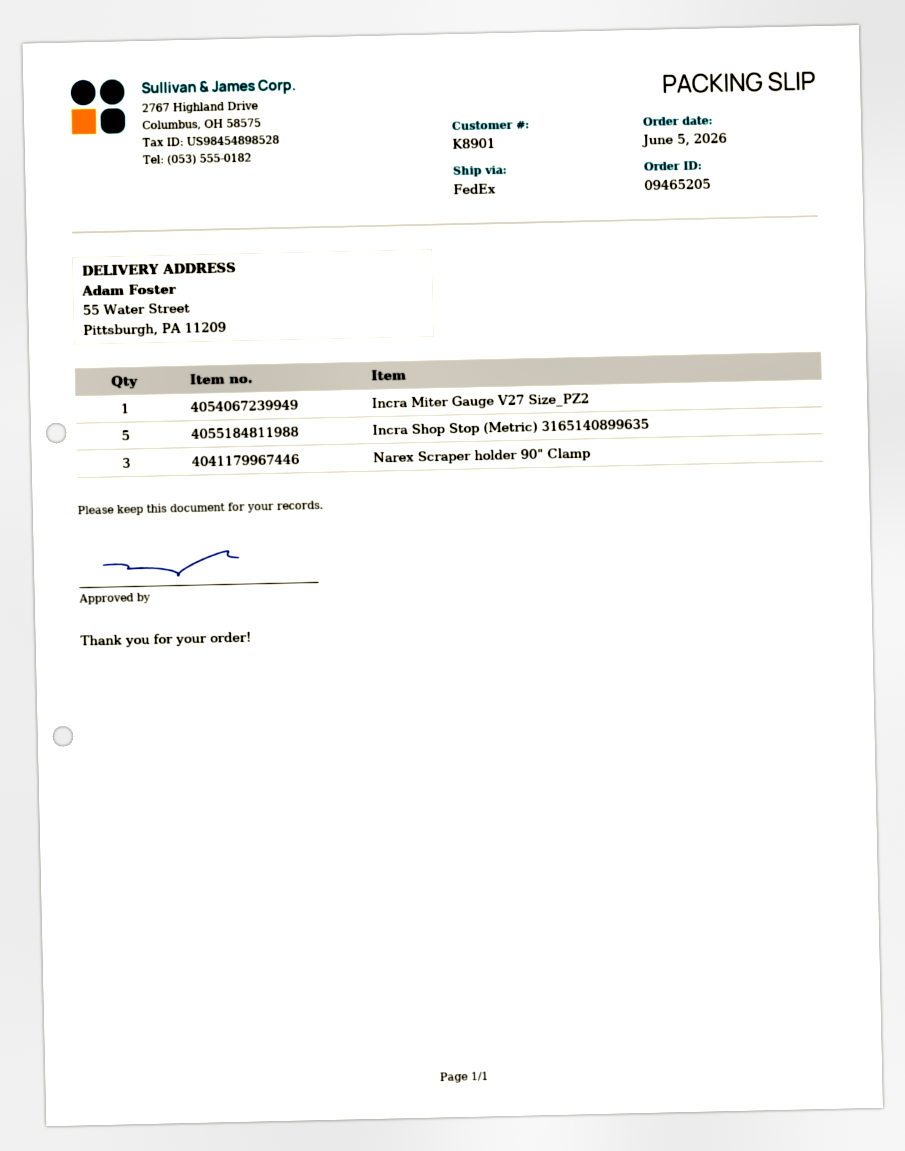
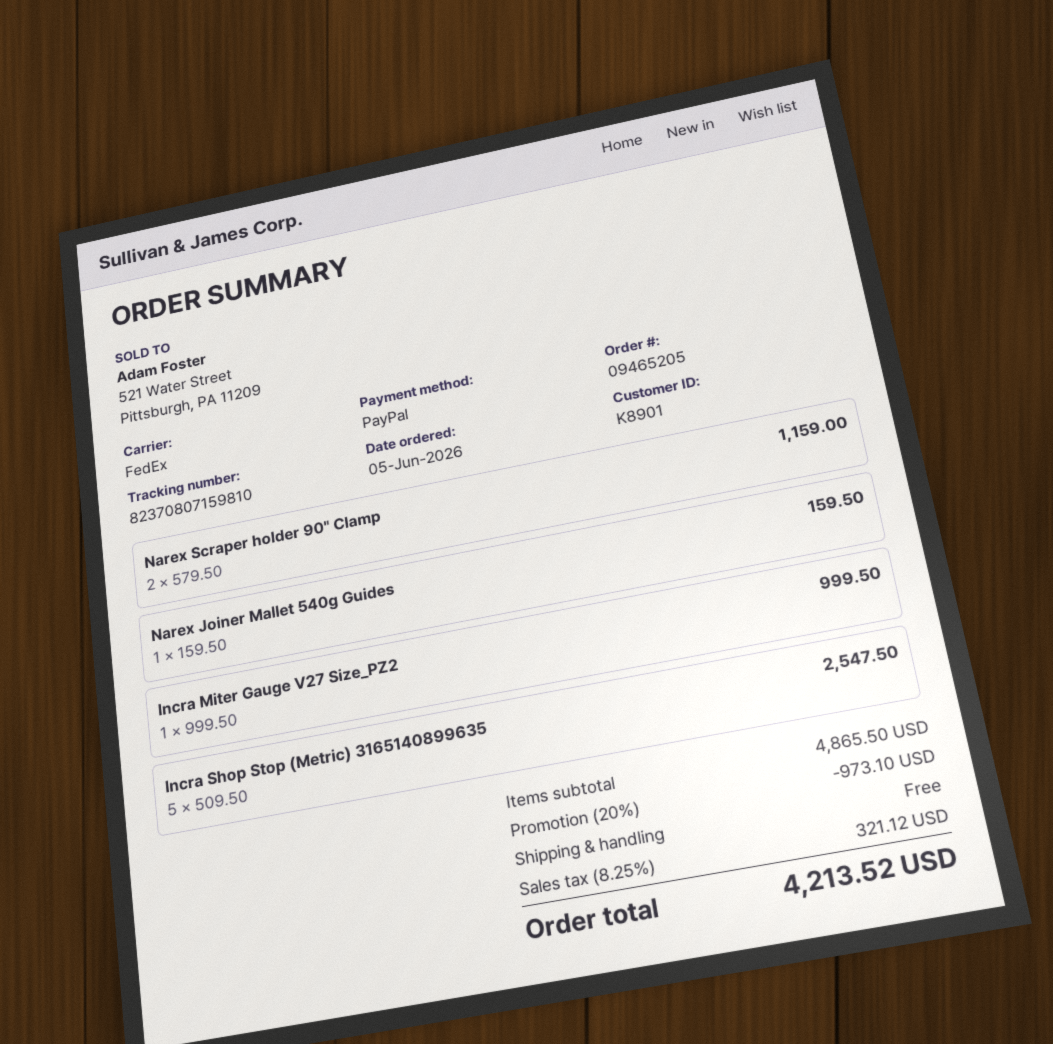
Narex Scraper holder 90" Clamp: 3 -> 2
Narex Joiner Mallet 540g Guides: none -> 1

